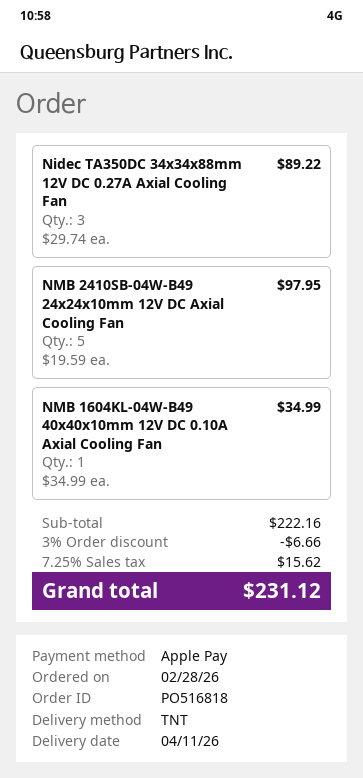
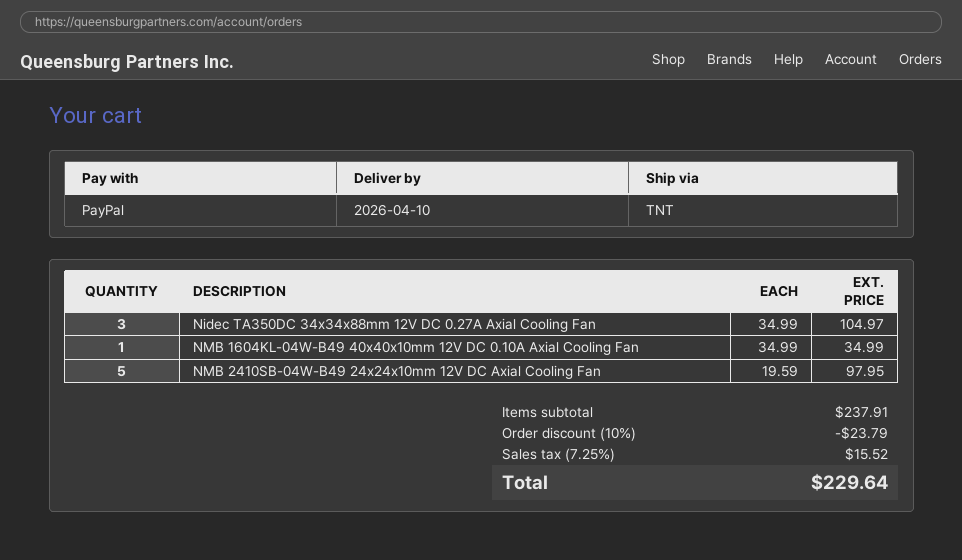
delivery date: 2026-04-11 -> 2026-04-10
payment method: Apple Pay -> PayPal
Nidec TA350DC 34x34x88mm 12V DC 0.27A Axial Cooling Fan: 3 x 29.74 = 89.22 -> 3 x 34.99 = 104.97
subtotal: 222.16 -> 237.91
discount: 3% = 6.66 -> 10% = 23.79
tax: 7.25% = 15.62 -> 7.25% = 15.52
total: 231.12 -> 229.64

